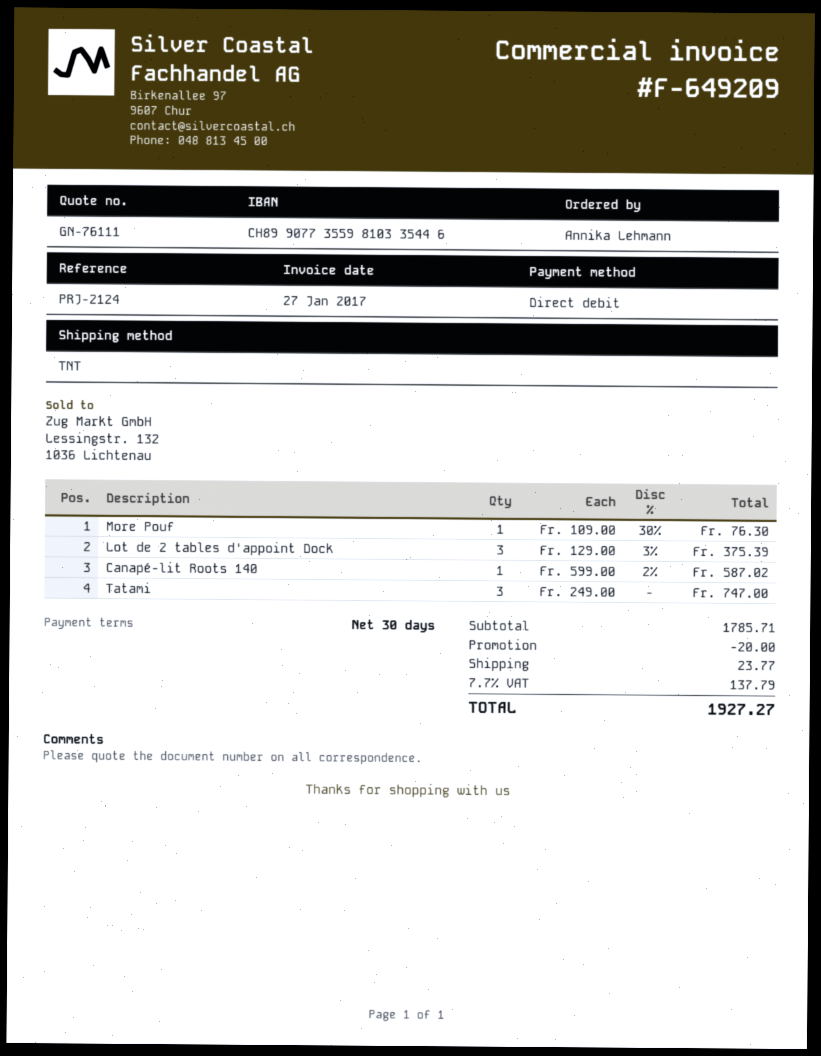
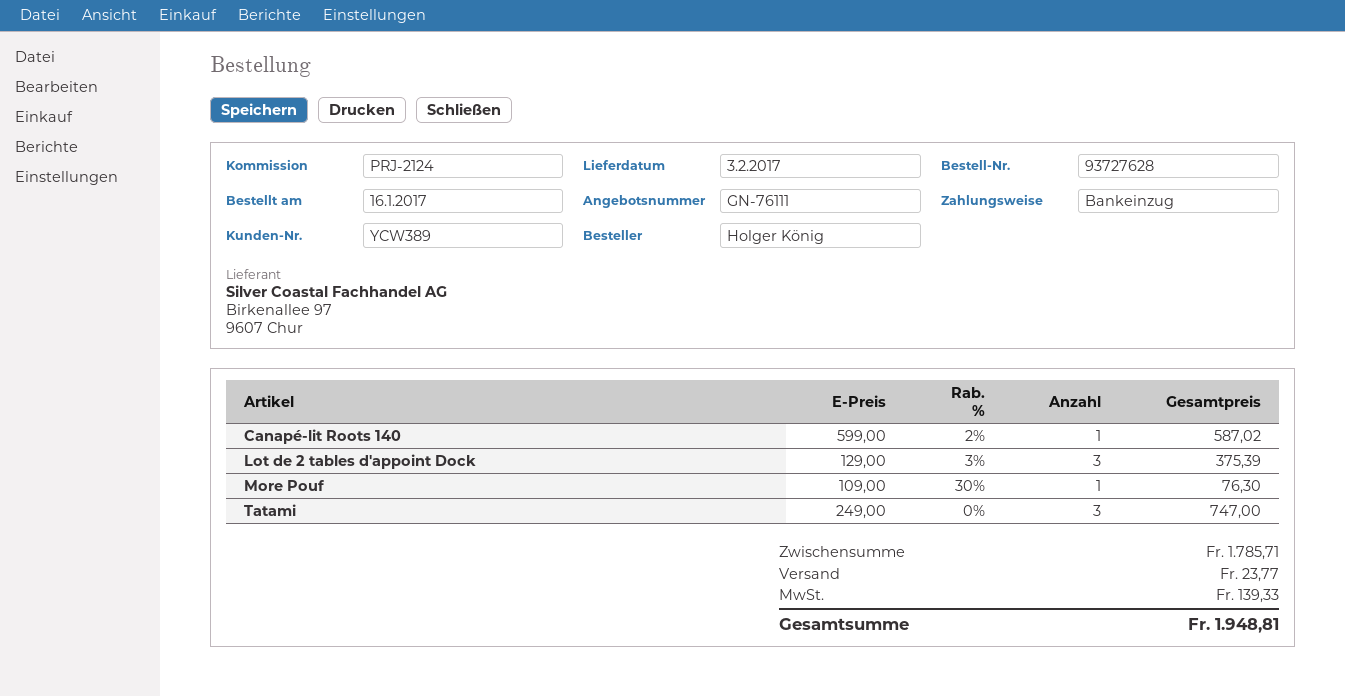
ordered by: Annika Lehmann -> Holger König
discount: 20.00 -> none
tax: 137.79 -> 139.33
total: 1927.27 -> 1948.81

